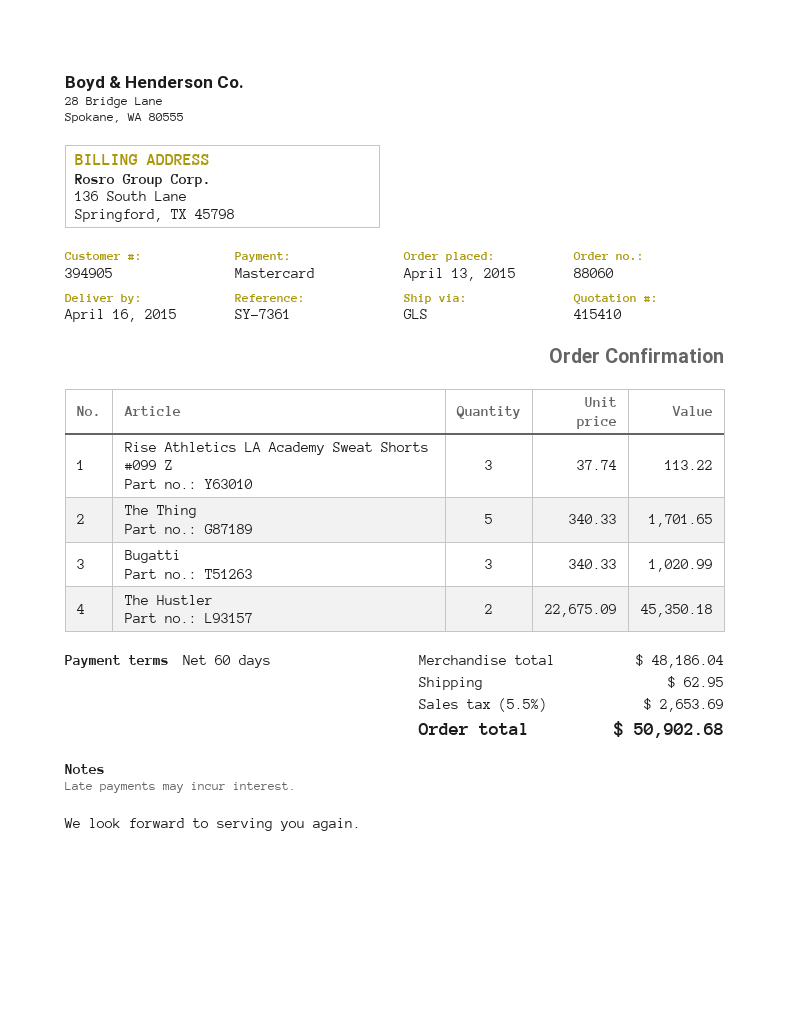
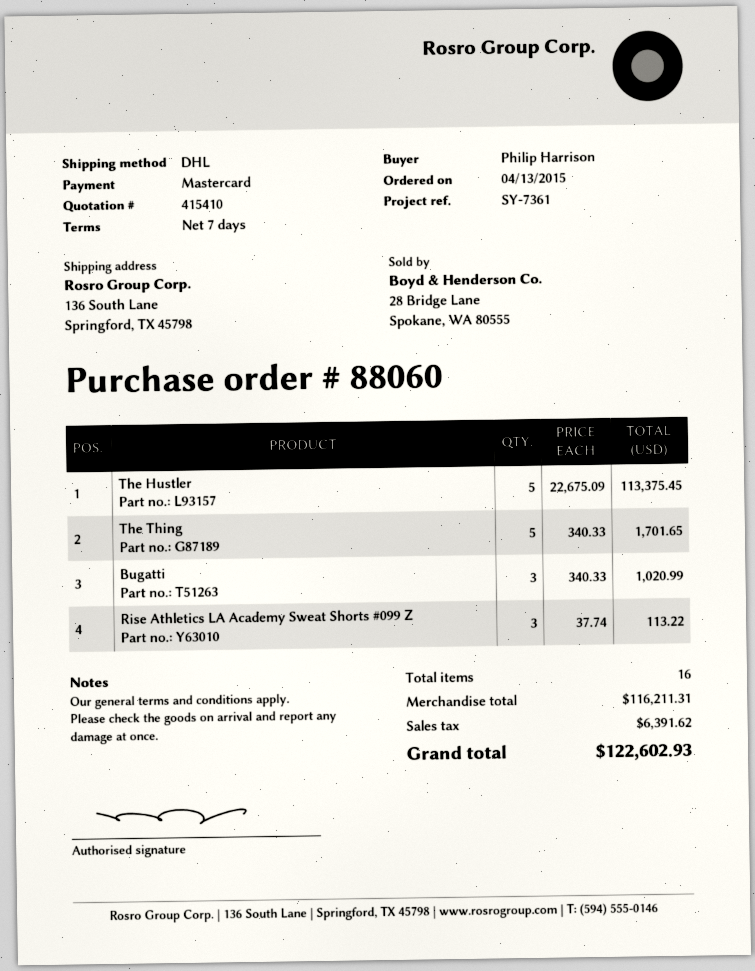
payment terms: 60 days -> 7 days
shipping method: GLS -> DHL
The Hustler: 2 x 22675.09 = 45350.18 -> 5 x 22675.09 = 113375.45
subtotal: 48186.04 -> 116211.31
shipping: 62.95 -> none
tax: 2653.69 -> 6391.62
total: 50902.68 -> 122602.93

